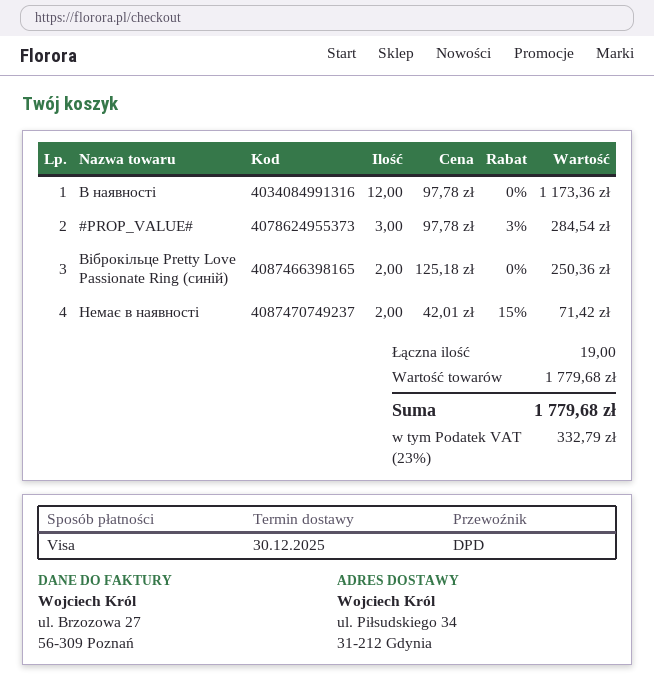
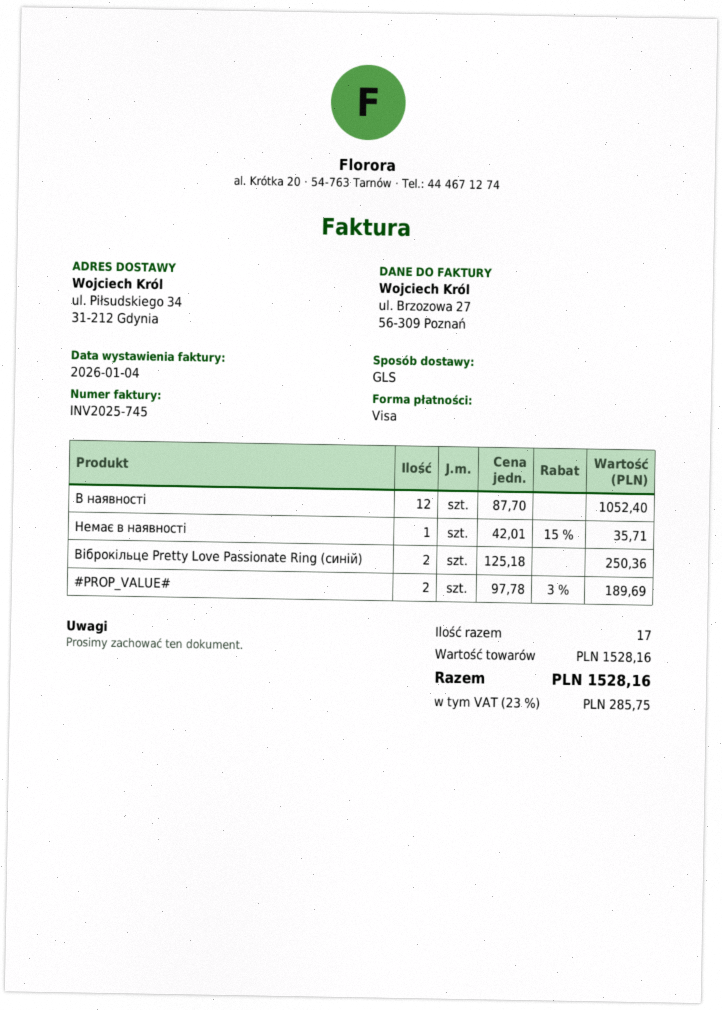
shipping method: DPD -> GLS
В наявності: 12 x 97.78 = 1173.36 -> 12 x 87.70 = 1052.40
#PROP_VALUE#: 3 x 97.78 - 3% = 284.54 -> 2 x 97.78 - 3% = 189.69
Немає в наявності: 2 x 42.01 - 15% = 71.42 -> 1 x 42.01 - 15% = 35.71
total quantity: 19 -> 17
subtotal: 1779.68 -> 1528.16
tax: 23% = 332.79 -> 23% = 285.75
total: 1779.68 -> 1528.16

